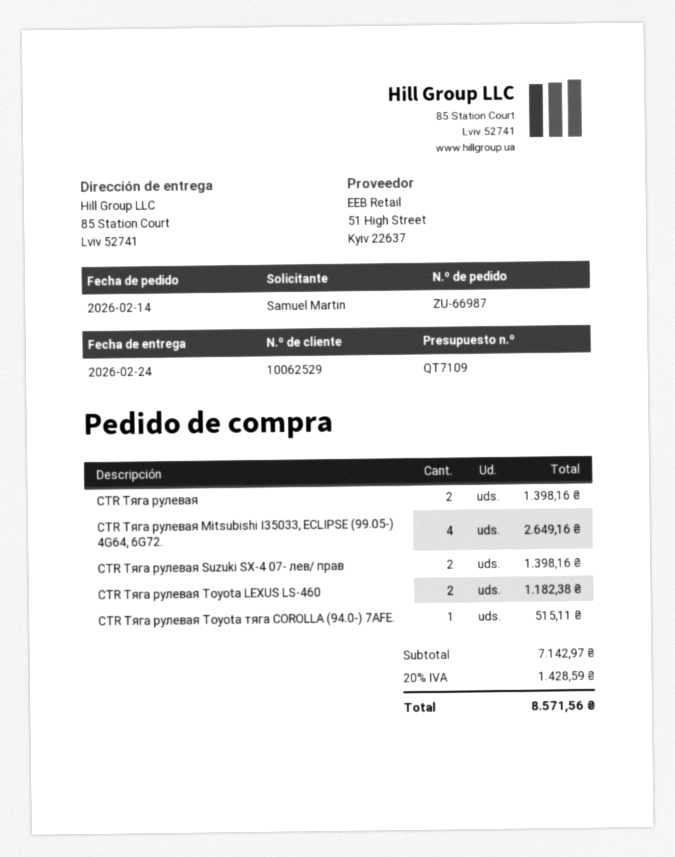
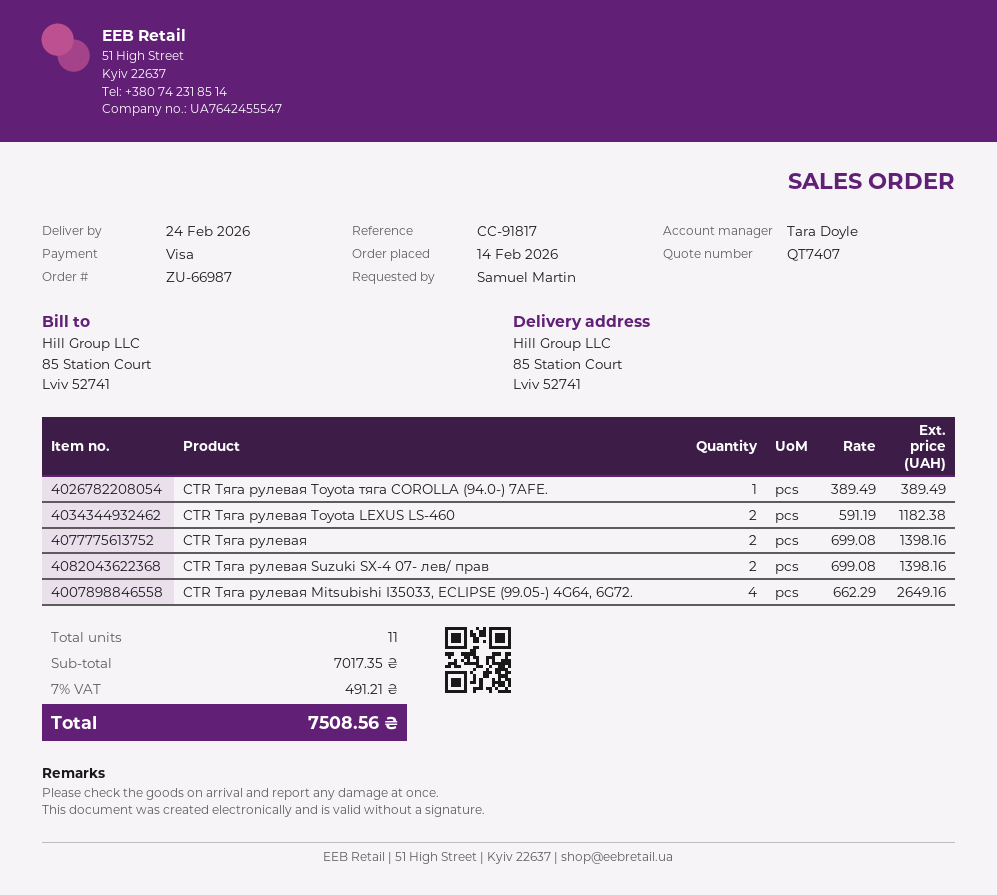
quote number: QT7109 -> QT7407
CTR Тяга рулевая Toyota тяга COROLLA (94.0-) 7AFE.: 1 for 515.11 -> 1 for 389.49
subtotal: 7142.97 -> 7017.35
tax: 20% = 1428.59 -> 7% = 491.21
total: 8571.56 -> 7508.56

